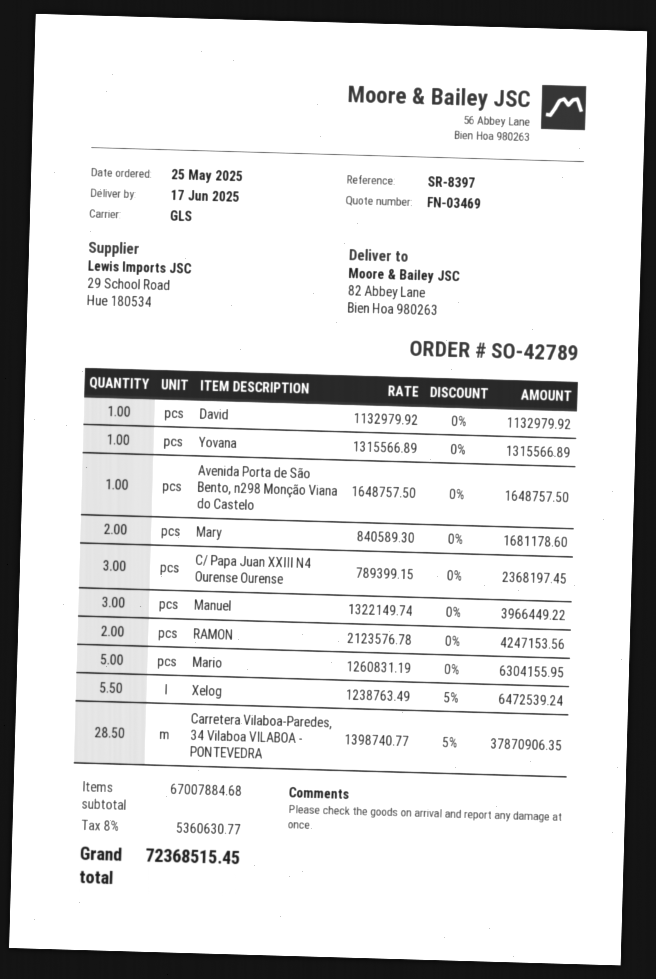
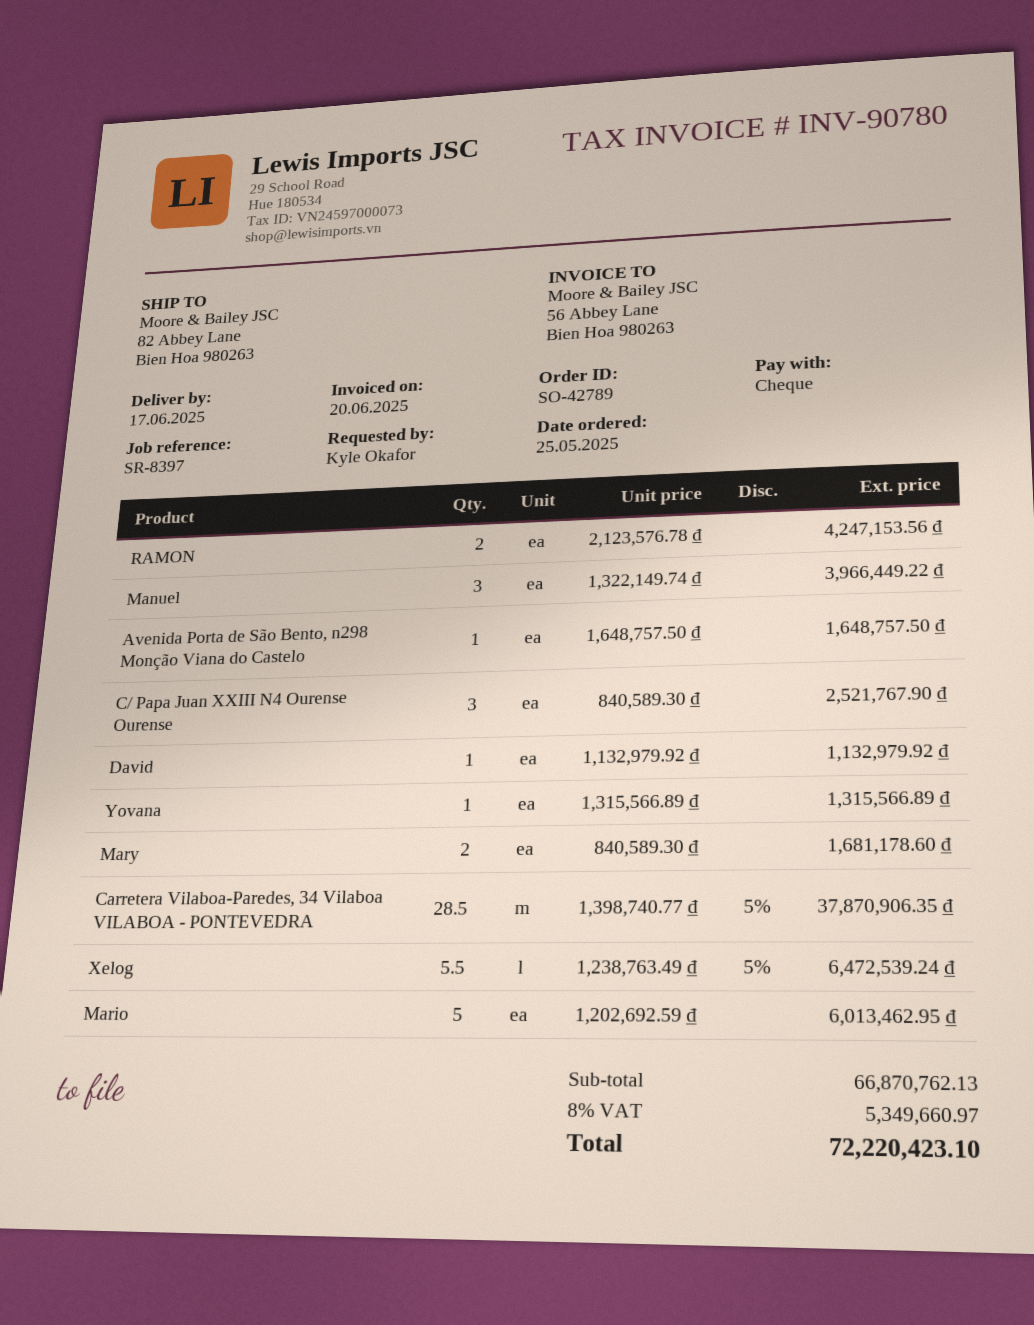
C/ Papa Juan XXIII N4 Ourense Ourense: 3 x 789399.15 = 2368197.45 -> 3 x 840589.30 = 2521767.90
Mario: 5 x 1260831.19 = 6304155.95 -> 5 x 1202692.59 = 6013462.95
subtotal: 67007884.68 -> 66870762.13
tax: 8% = 5360630.77 -> 8% = 5349660.97
total: 72368515.45 -> 72220423.10

